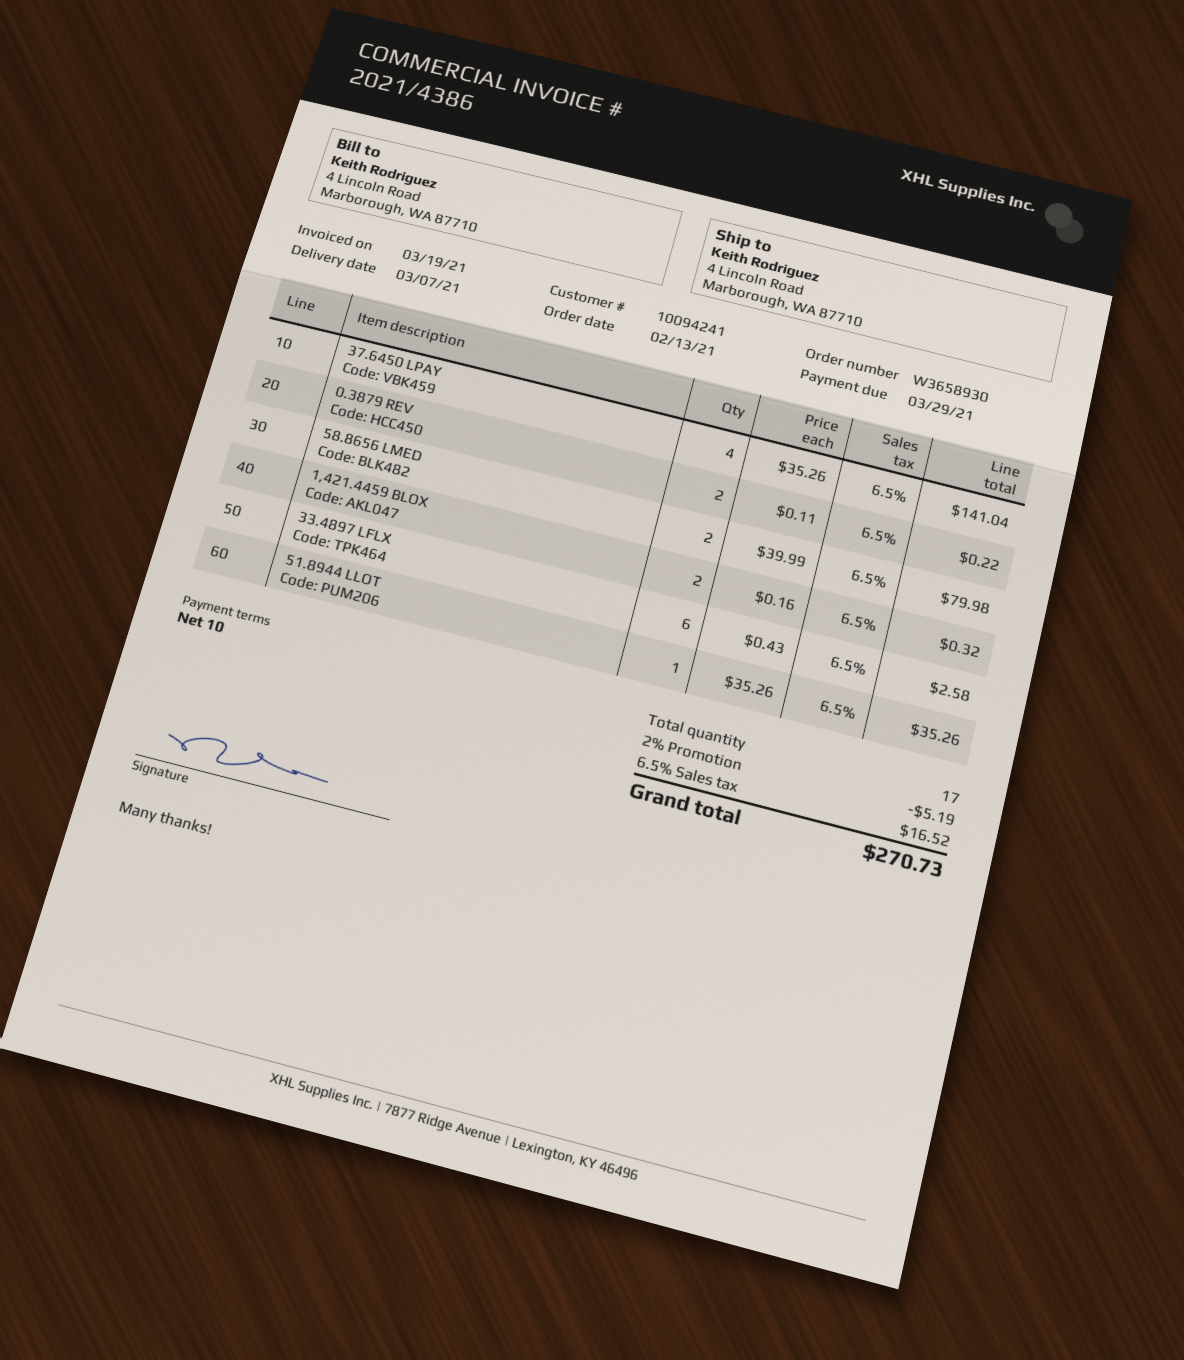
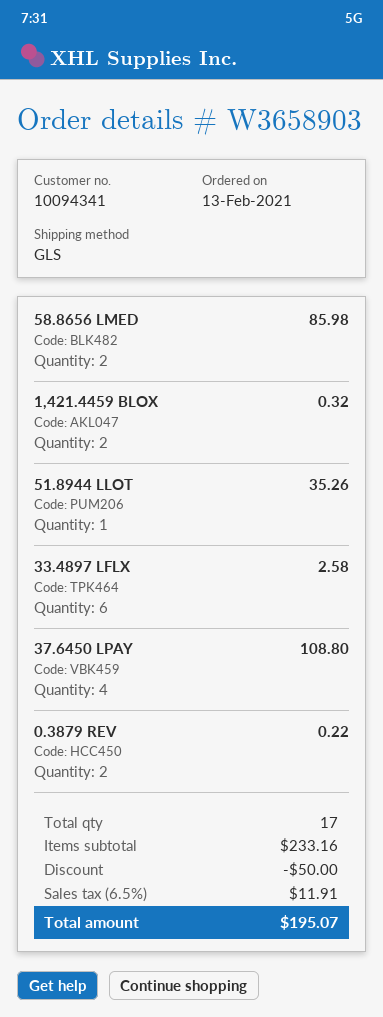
order number: W3658930 -> W3658903
customer number: 10094241 -> 10094341
37.6450 LPAY: 4 for 141.04 -> 4 for 108.80
58.8656 LMED: 2 for 79.98 -> 2 for 85.98
discount: 5.19 -> 50.00
tax: 6.5% = 16.52 -> 6.5% = 11.91
total: 270.73 -> 195.07

